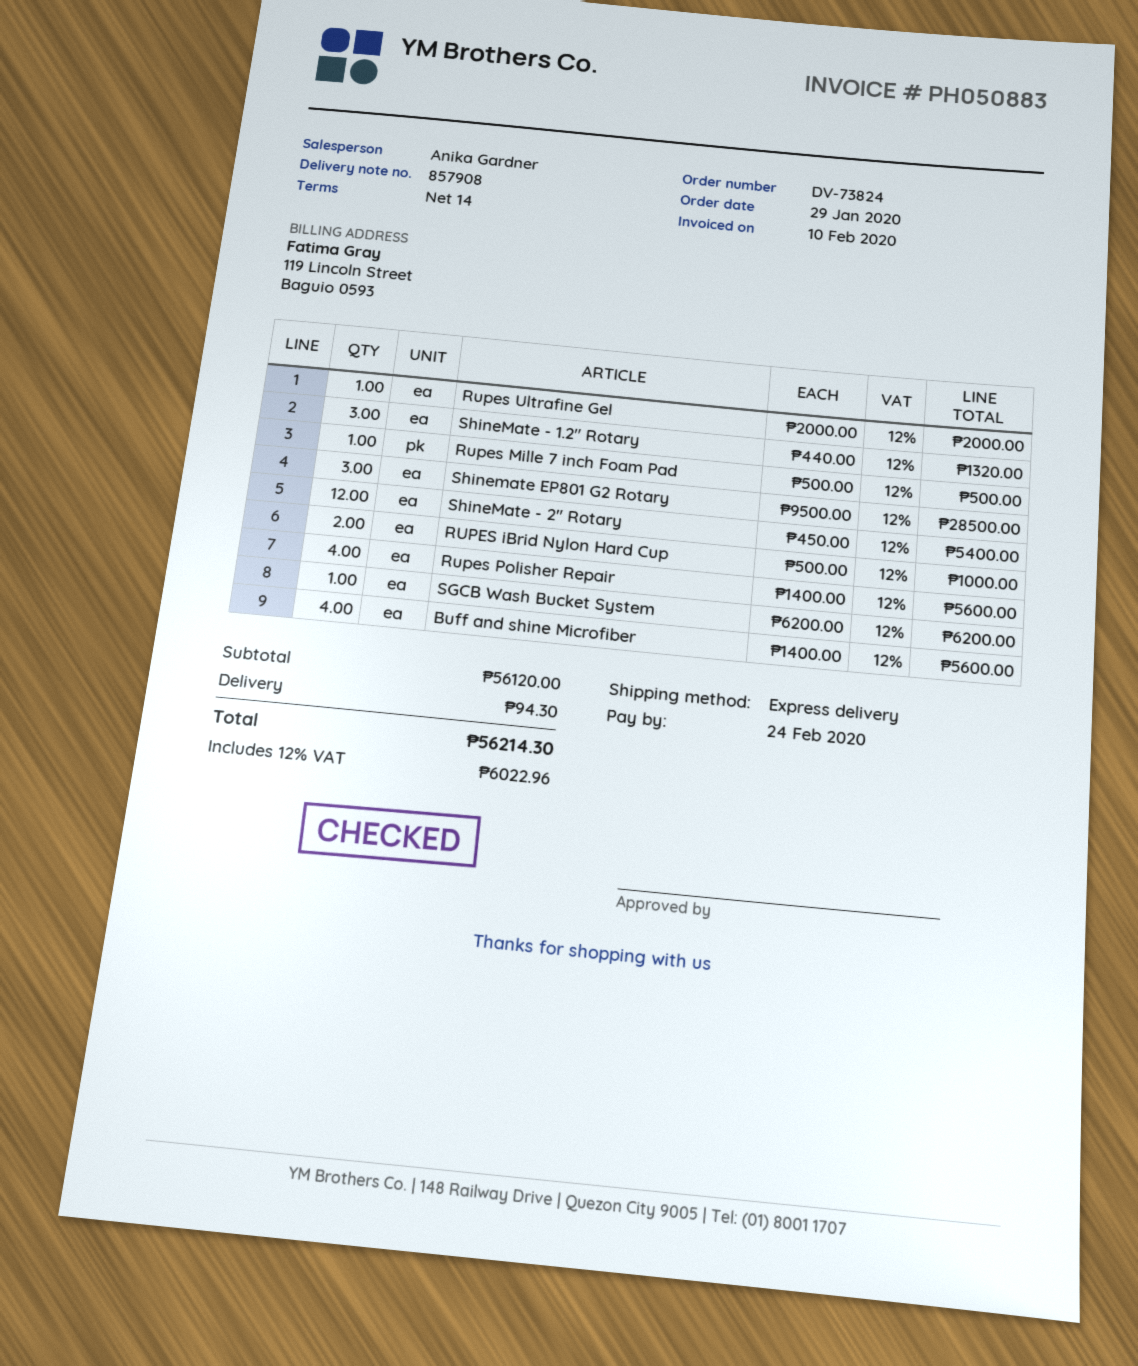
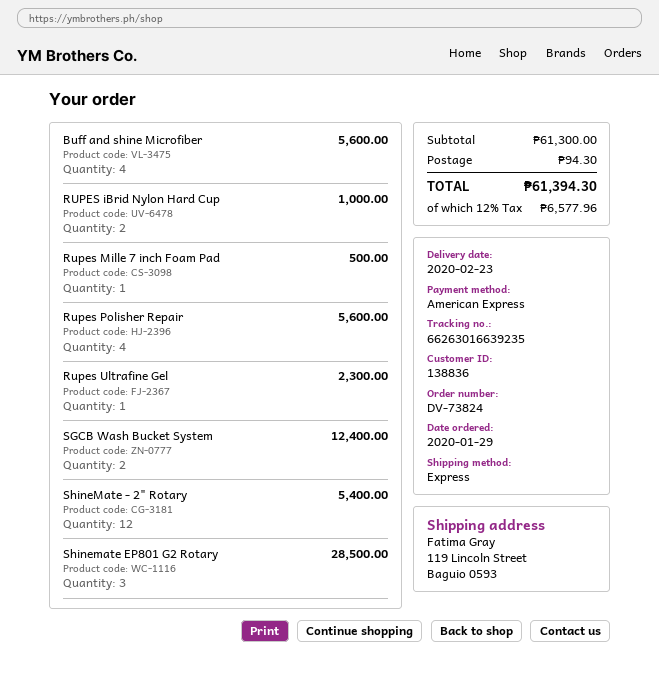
Rupes Ultrafine Gel: 1 for 2000.00 -> 1 for 2300.00
ShineMate - 1.2" Rotary: 3 for 1320.00 -> none
SGCB Wash Bucket System: 1 for 6200.00 -> 2 for 12400.00
subtotal: 56120.00 -> 61300.00
tax: 12% = 6022.96 -> 12% = 6577.96
total: 56214.30 -> 61394.30

